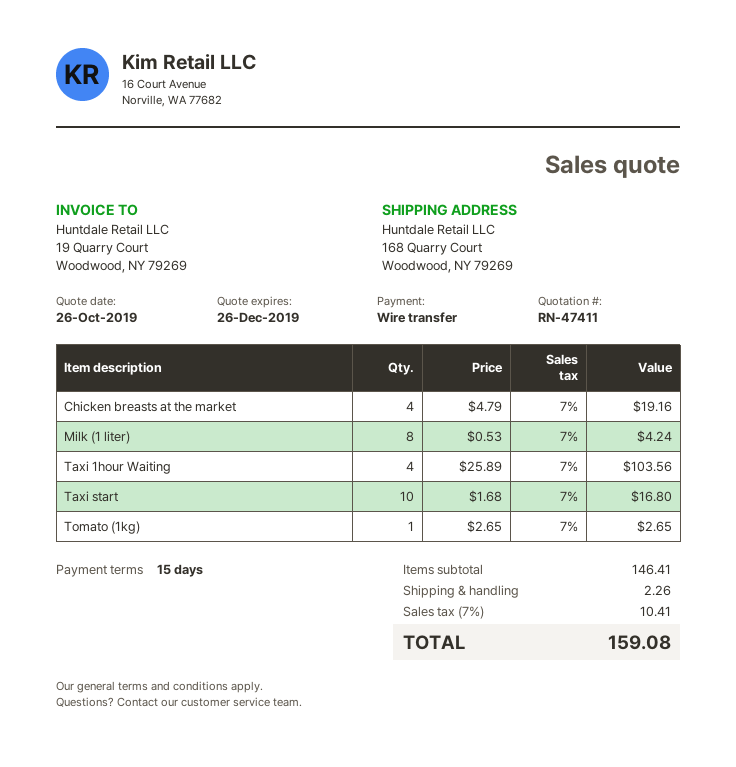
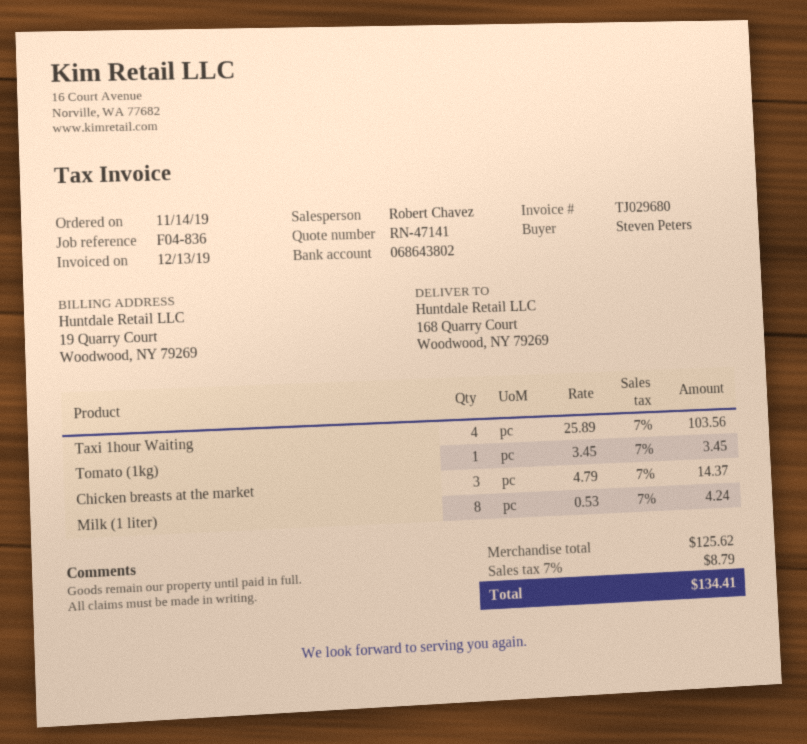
quote number: RN-47411 -> RN-47141
Chicken breasts at the market: 4 x 4.79 = 19.16 -> 3 x 4.79 = 14.37
Taxi start: 10 x 1.68 = 16.80 -> none
Tomato (1kg): 1 x 2.65 = 2.65 -> 1 x 3.45 = 3.45
subtotal: 146.41 -> 125.62
shipping: 2.26 -> none
tax: 7% = 10.41 -> 7% = 8.79
total: 159.08 -> 134.41

